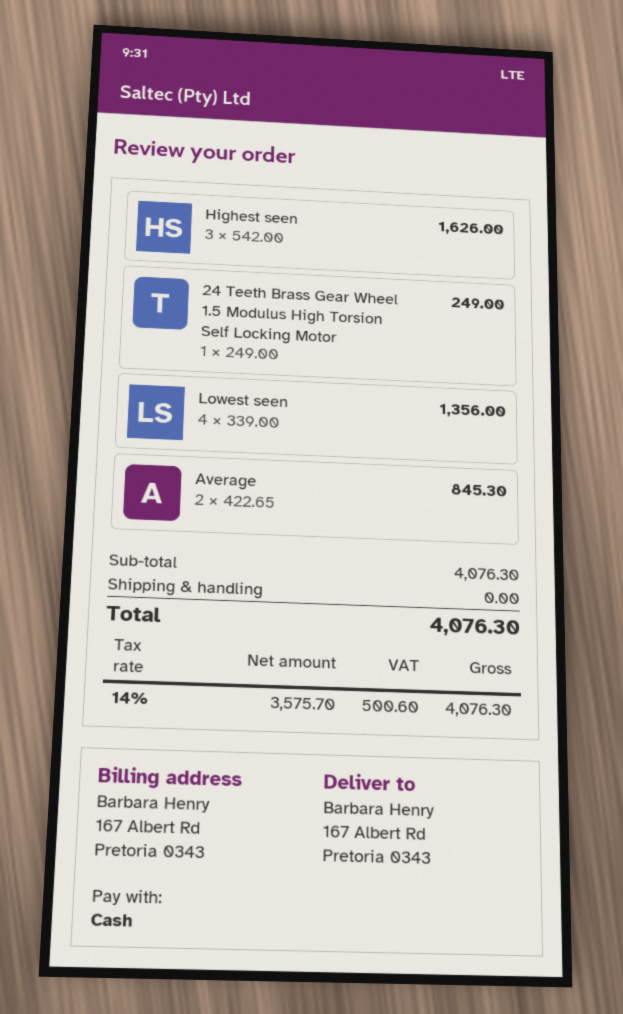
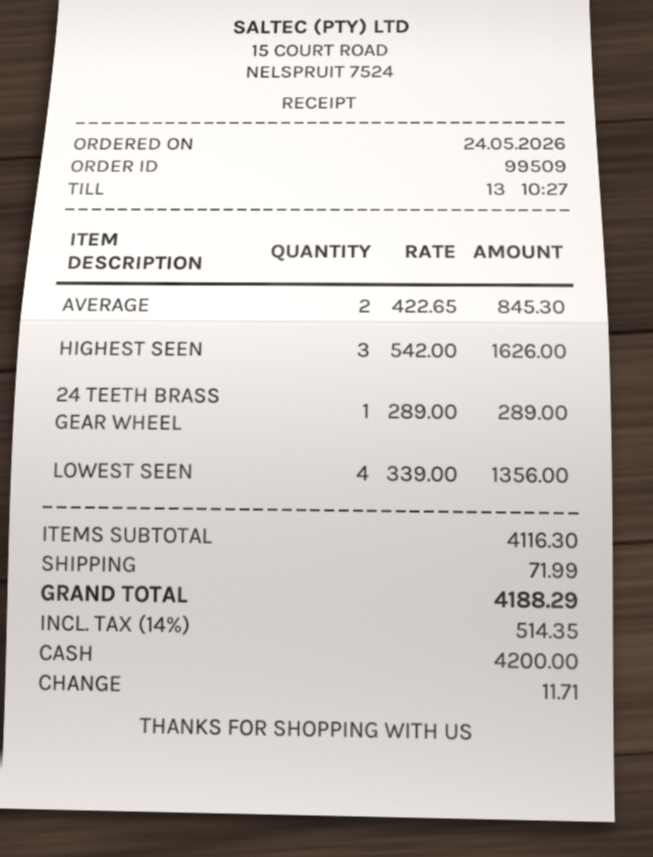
24 Teeth Brass Gear Wheel 1.5 Modulus High Torsion Self Locking Motor: 1 x 249.00 = 249.00 -> 1 x 289.00 = 289.00
subtotal: 4076.30 -> 4116.30
shipping: 0.00 -> 71.99
tax: 14% = 500.60 -> 14% = 514.35
total: 4076.30 -> 4188.29

